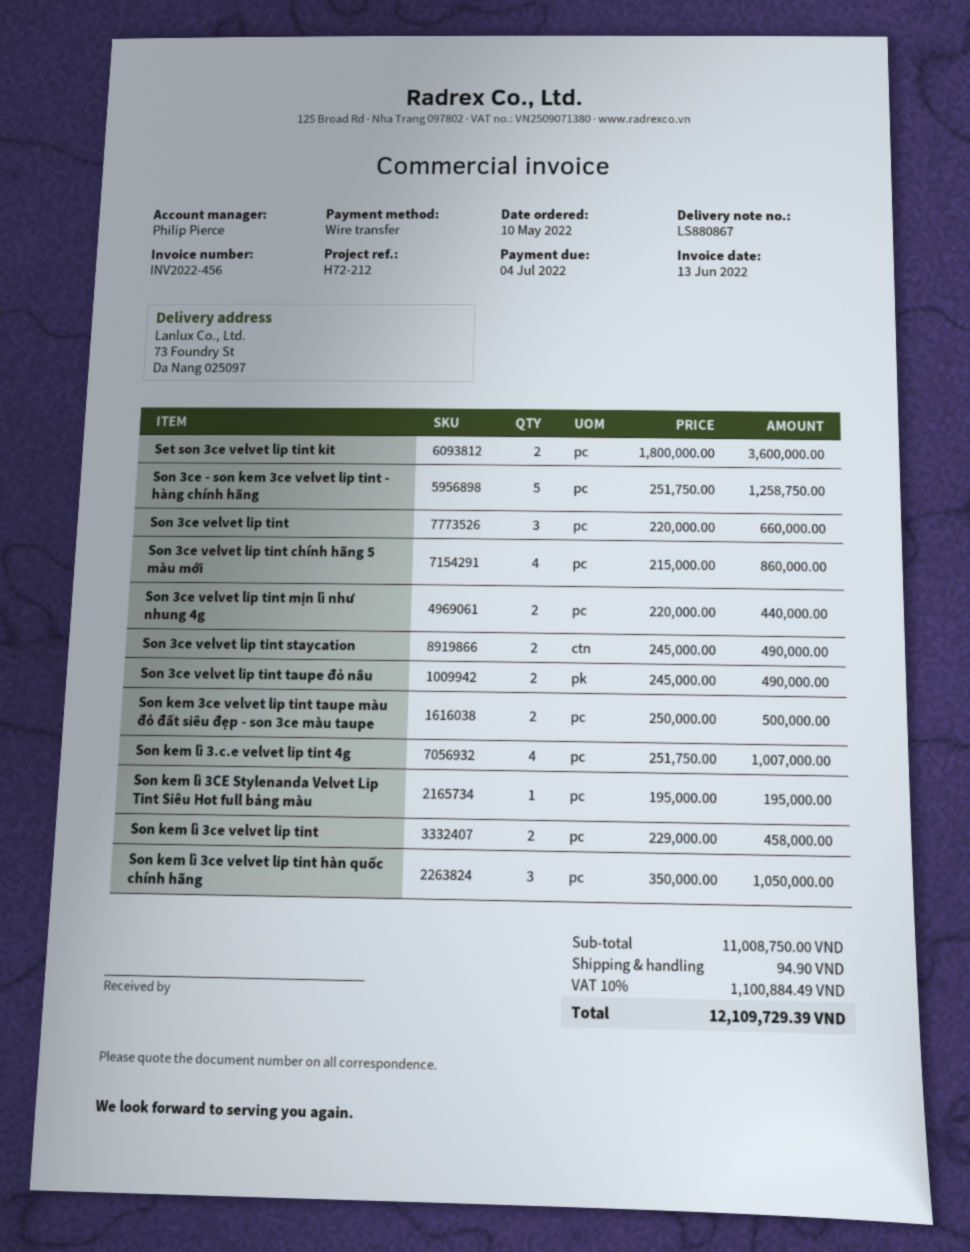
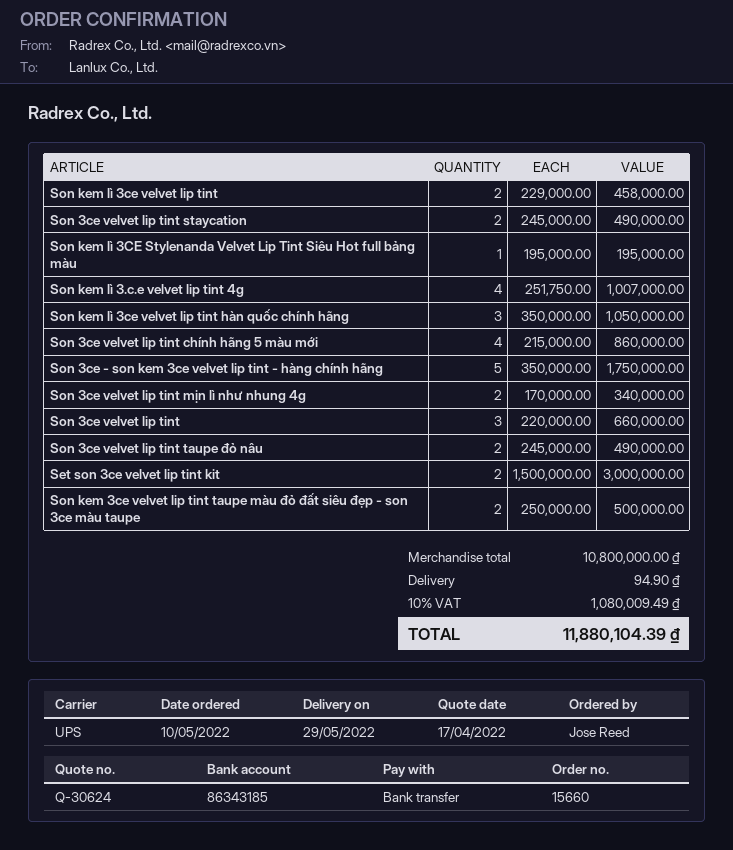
Set son 3ce velvet lip tint kit: 2 x 1800000.00 = 3600000.00 -> 2 x 1500000.00 = 3000000.00
Son 3ce - son kem 3ce velvet lip tint - hàng chính hãng: 5 x 251750.00 = 1258750.00 -> 5 x 350000.00 = 1750000.00
Son 3ce velvet lip tint mịn lì như nhung 4g: 2 x 220000.00 = 440000.00 -> 2 x 170000.00 = 340000.00
subtotal: 11008750.00 -> 10800000.00
tax: 10% = 1100884.49 -> 10% = 1080009.49
total: 12109729.39 -> 11880104.39

